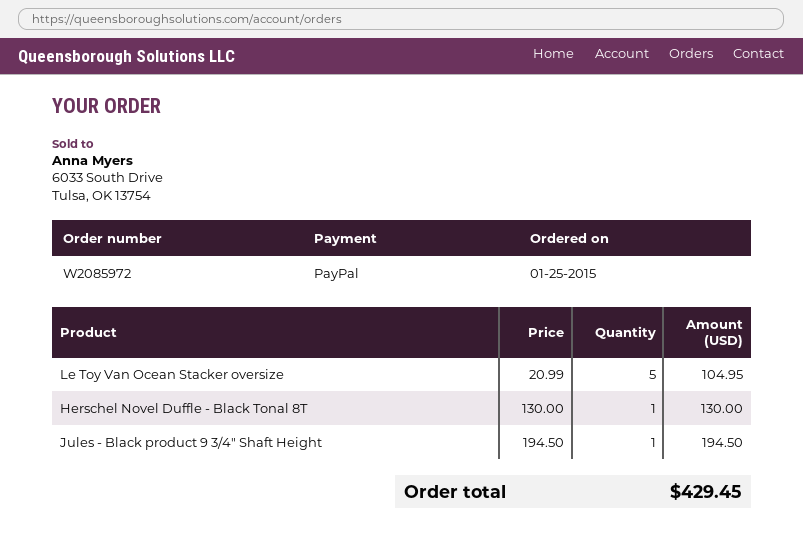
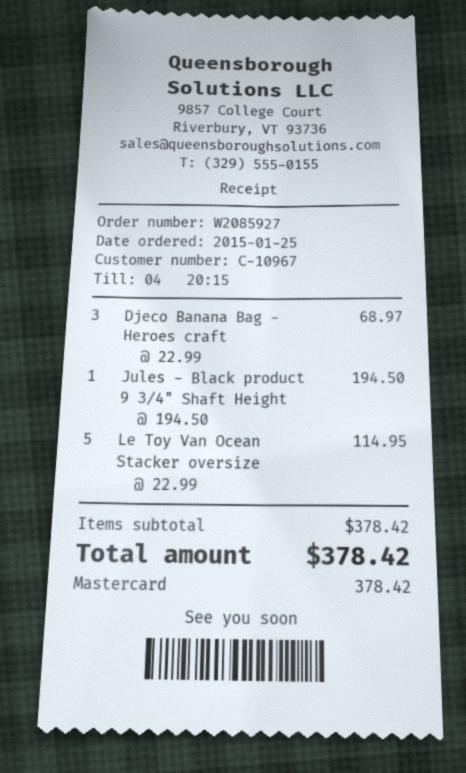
order number: W2085972 -> W2085927
payment method: PayPal -> Mastercard
Le Toy Van Ocean Stacker oversize: 5 x 20.99 = 104.95 -> 5 x 22.99 = 114.95
Herschel Novel Duffle - Black Tonal 8T: 1 x 130.00 = 130.00 -> none
Djeco Banana Bag - Heroes craft: none -> 3 x 22.99 = 68.97
total: 429.45 -> 378.42

